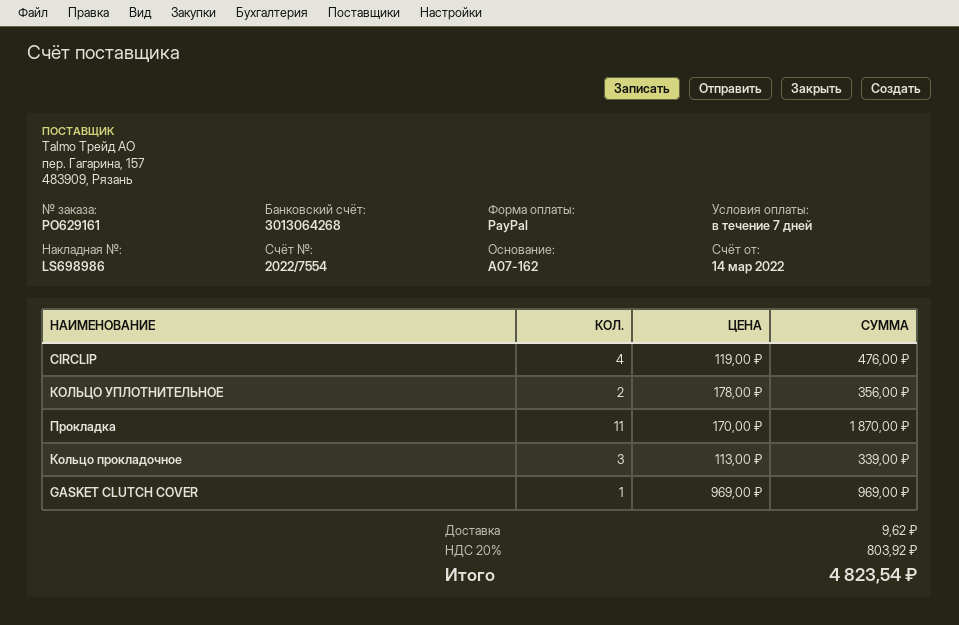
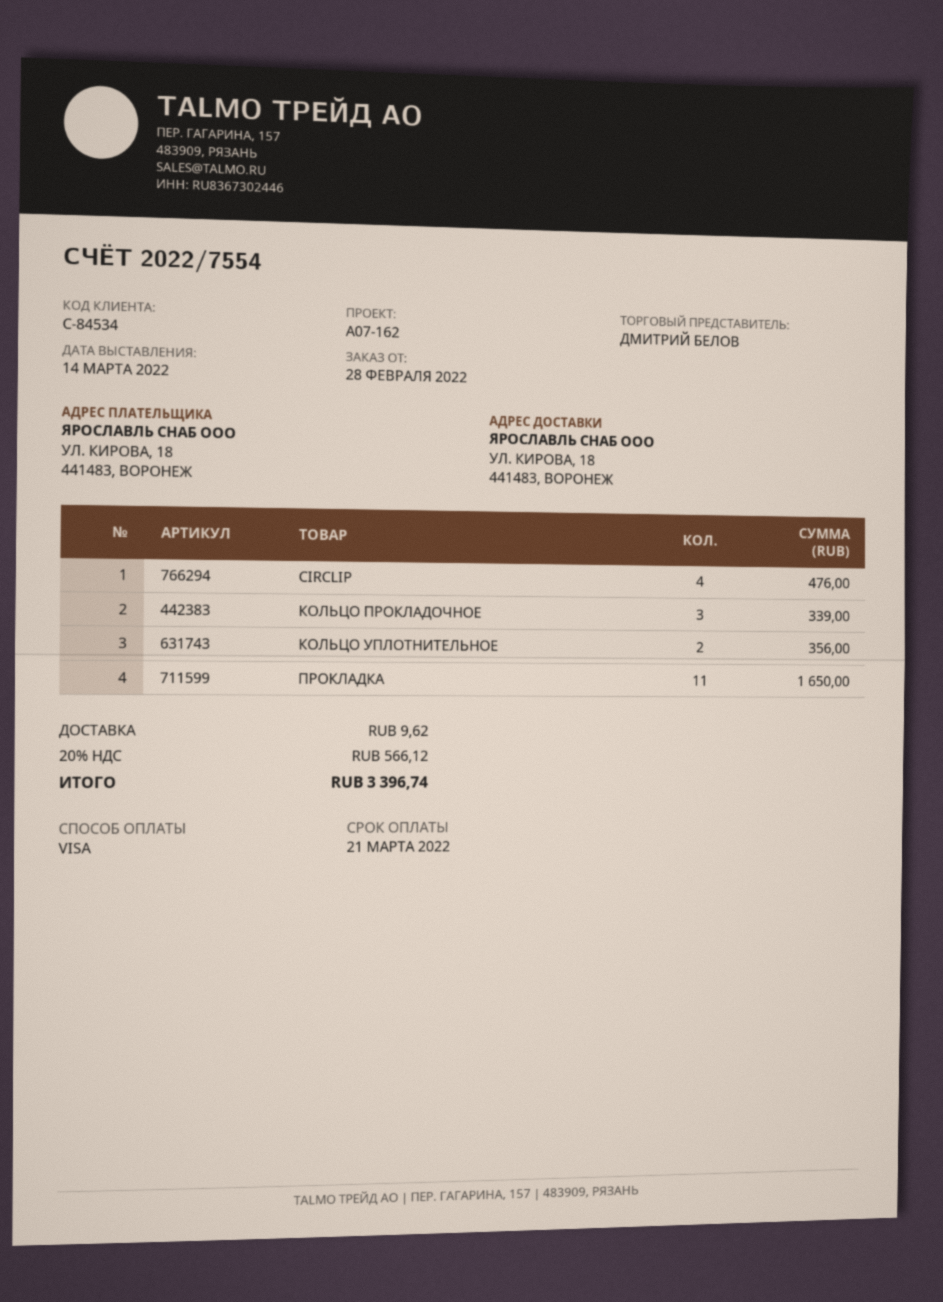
payment method: PayPal -> Visa
Прокладка: 11 for 1870.00 -> 11 for 1650.00
GASKET CLUTCH COVER: 1 for 969.00 -> none
tax: 20% = 803.92 -> 20% = 566.12
total: 4823.54 -> 3396.74

